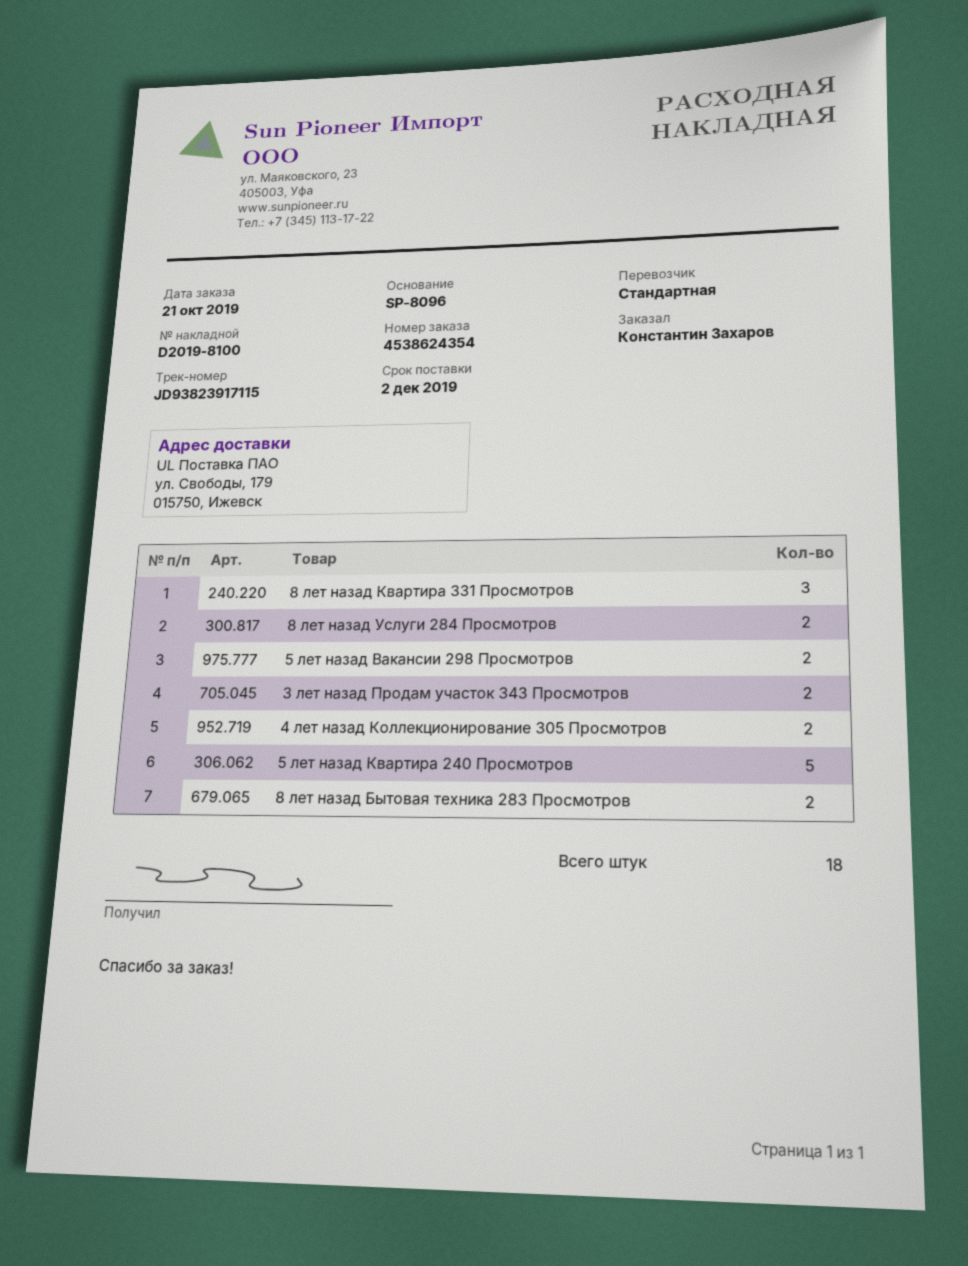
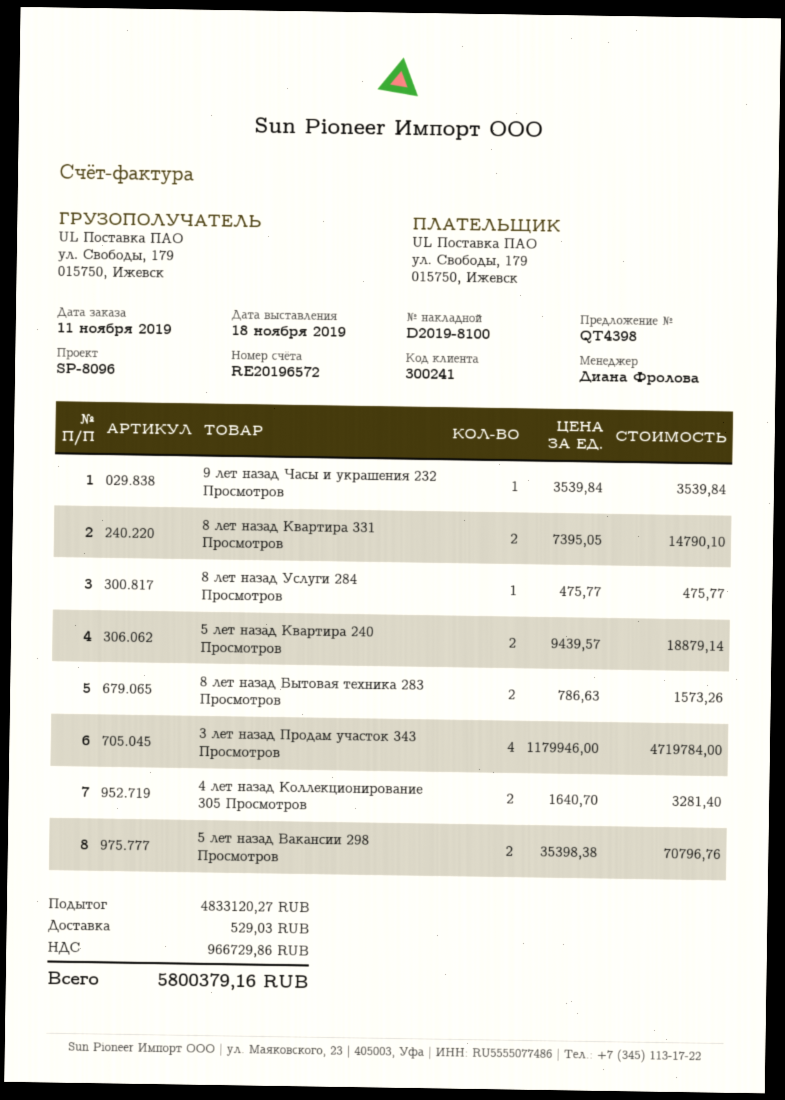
order date: 2019-10-21 -> 2019-11-11
8 лет назад Квартира 331 Просмотров: 3 -> 2
8 лет назад Услуги 284 Просмотров: 2 -> 1
3 лет назад Продам участок 343 Просмотров: 2 -> 4
5 лет назад Квартира 240 Просмотров: 5 -> 2
9 лет назад Часы и украшения 232 Просмотров: none -> 1

